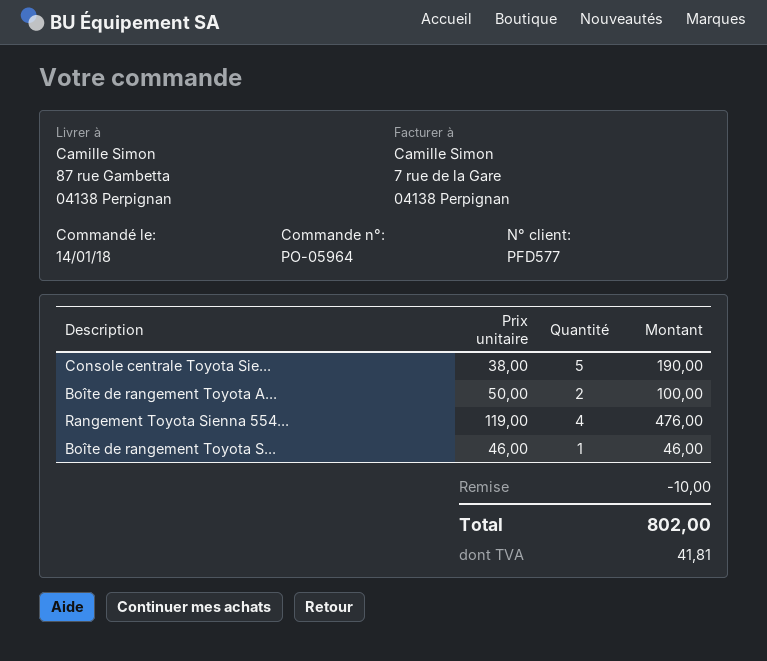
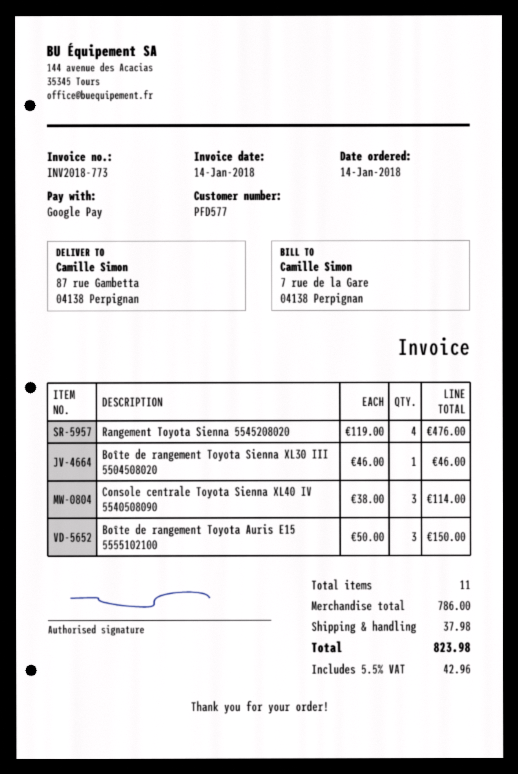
Console centrale Toyota Sie...: 5 x 38.00 = 190.00 -> 3 x 38.00 = 114.00
Boîte de rangement Toyota A...: 2 x 50.00 = 100.00 -> 3 x 50.00 = 150.00
discount: 10.00 -> none
shipping: none -> 37.98
tax: 41.81 -> 42.96
total: 802.00 -> 823.98

